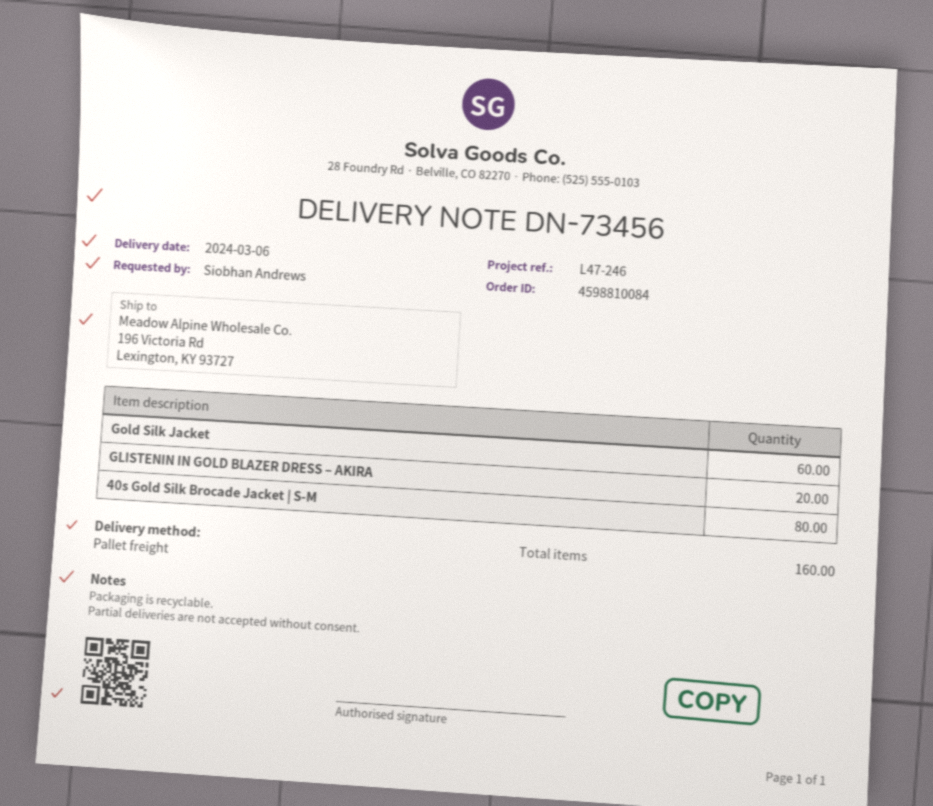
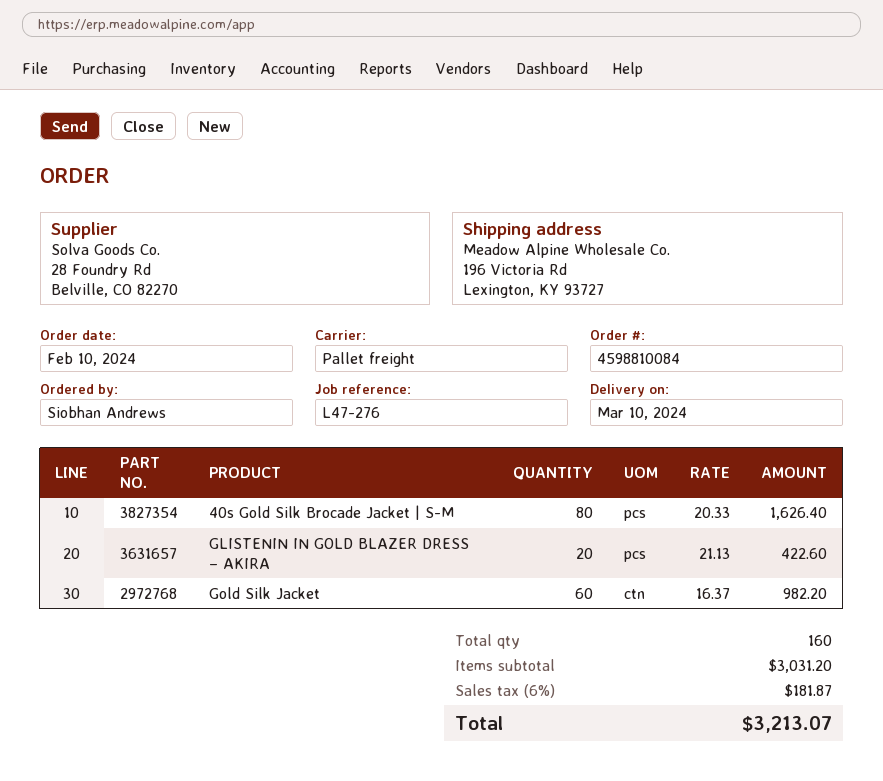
delivery date: 2024-03-06 -> 2024-03-10
reference: L47-246 -> L47-276

